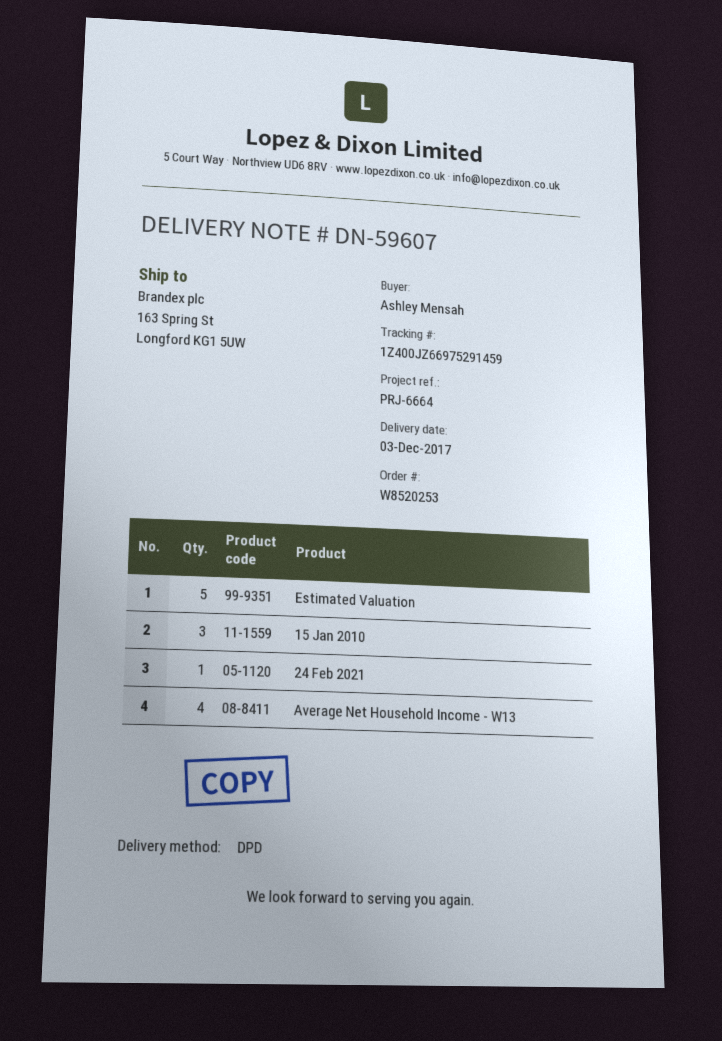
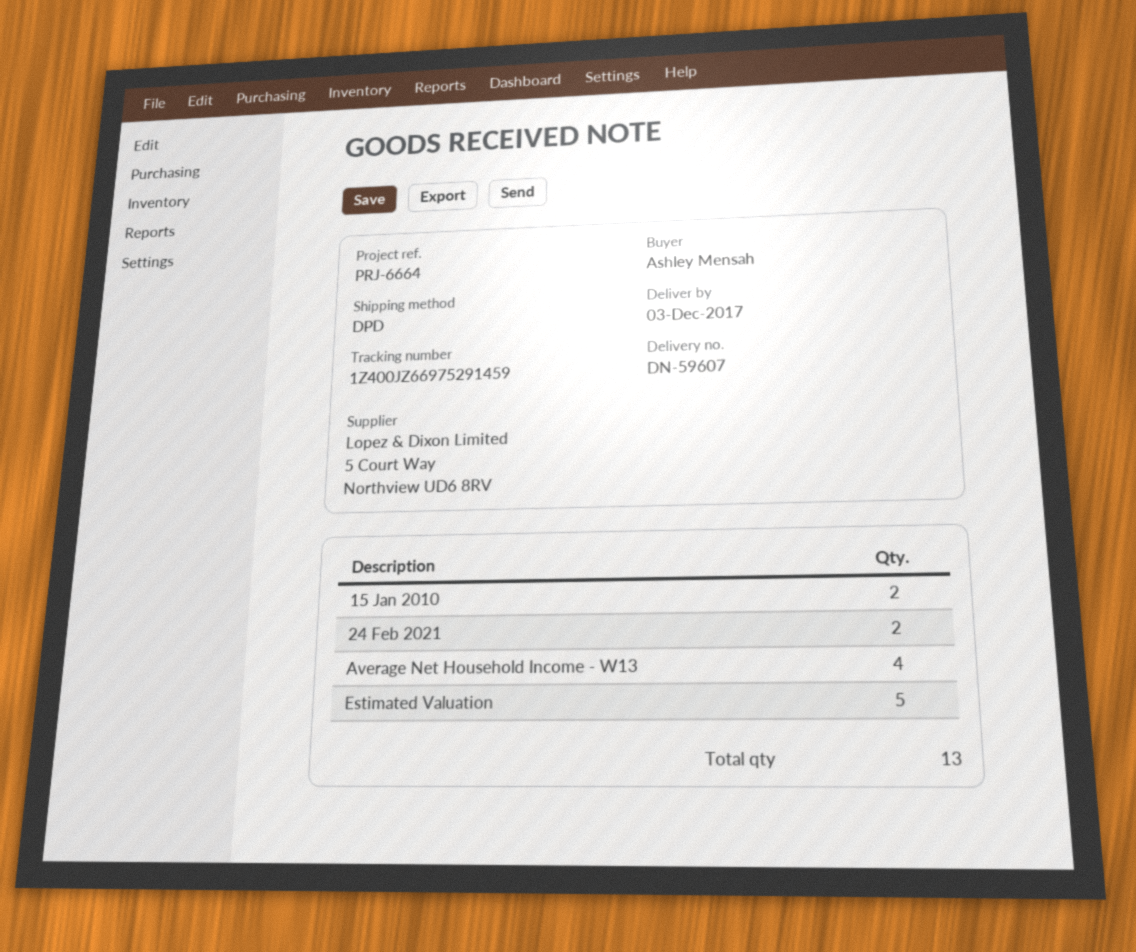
15 Jan 2010: 3 -> 2
24 Feb 2021: 1 -> 2

